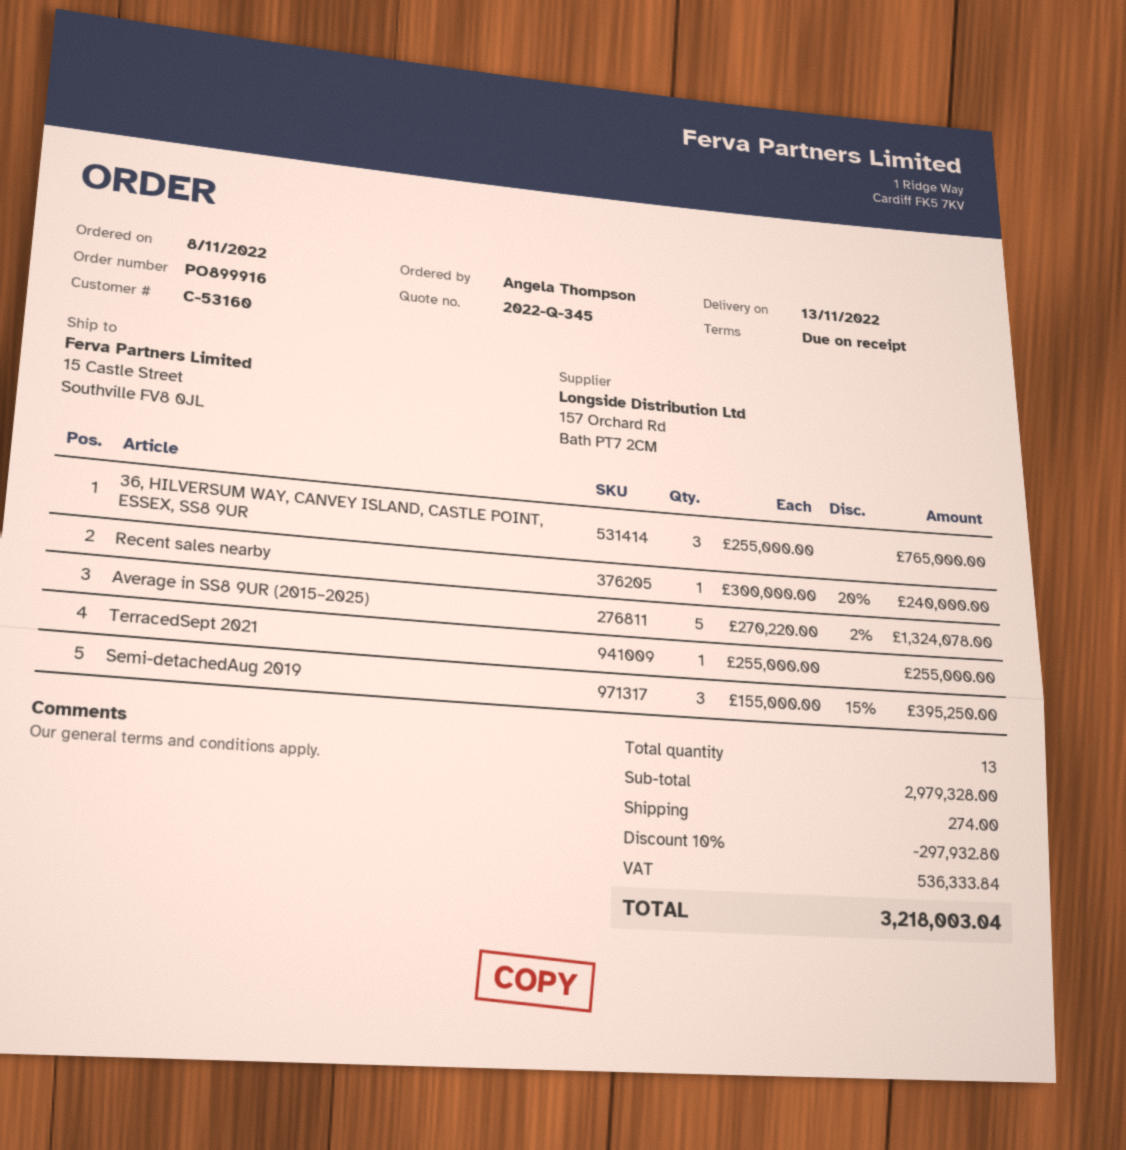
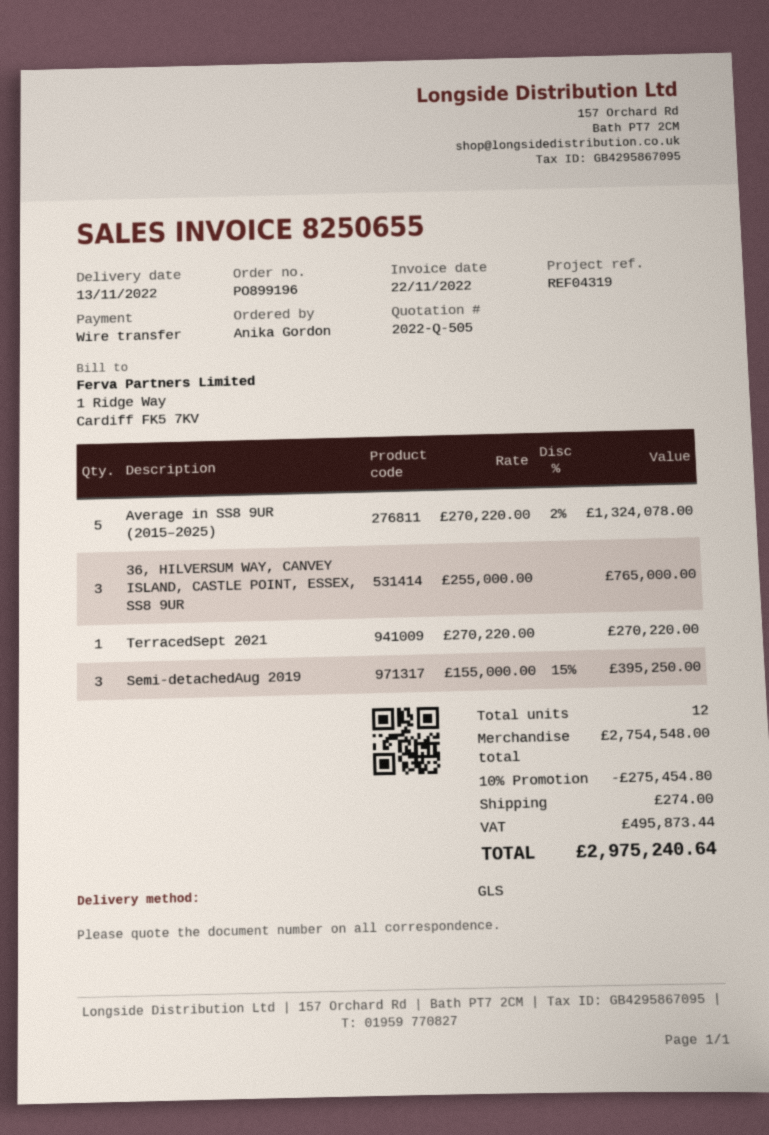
quote number: 2022-Q-345 -> 2022-Q-505
order number: PO899916 -> PO899196
ordered by: Angela Thompson -> Anika Gordon
Recent sales nearby: 1 x 300000.00 - 20% = 240000.00 -> none
TerracedSept 2021: 1 x 255000.00 = 255000.00 -> 1 x 270220.00 = 270220.00
total quantity: 13 -> 12
subtotal: 2979328.00 -> 2754548.00
discount: 10% = 297932.80 -> 10% = 275454.80
tax: 536333.84 -> 495873.44
total: 3218003.04 -> 2975240.64

